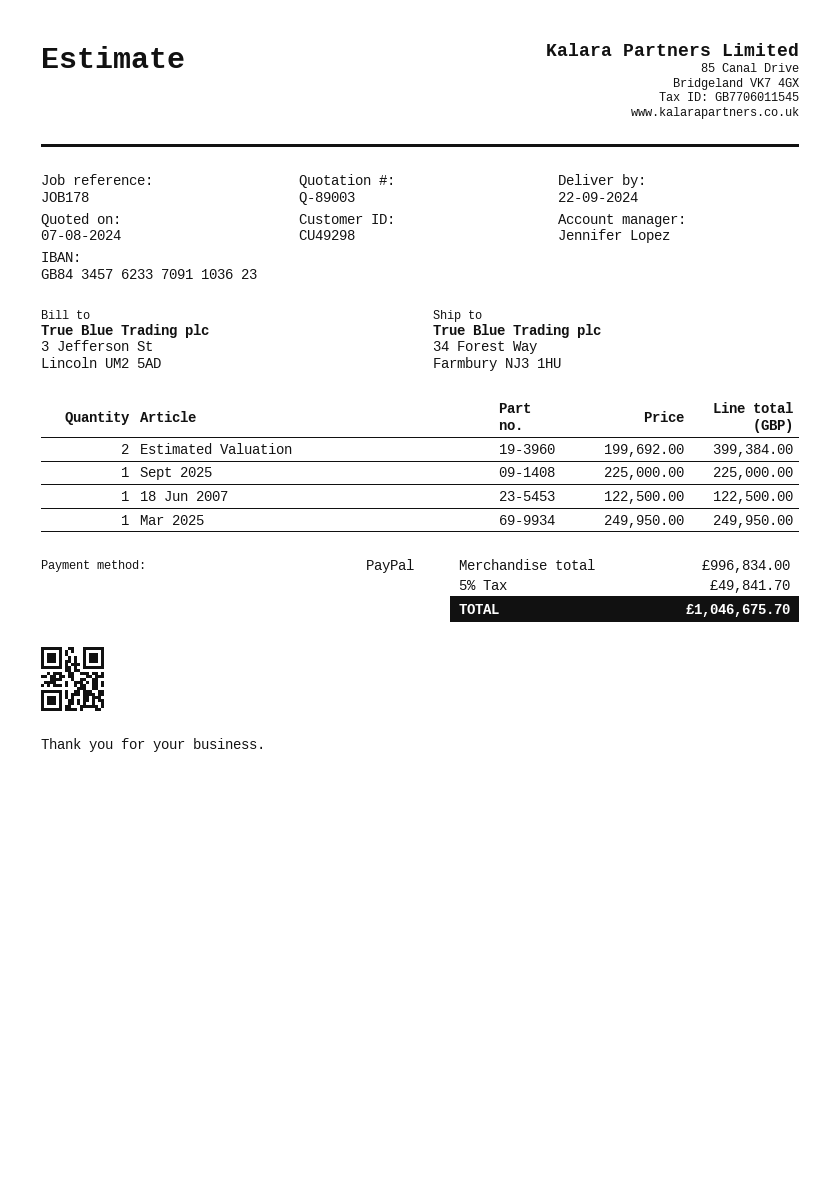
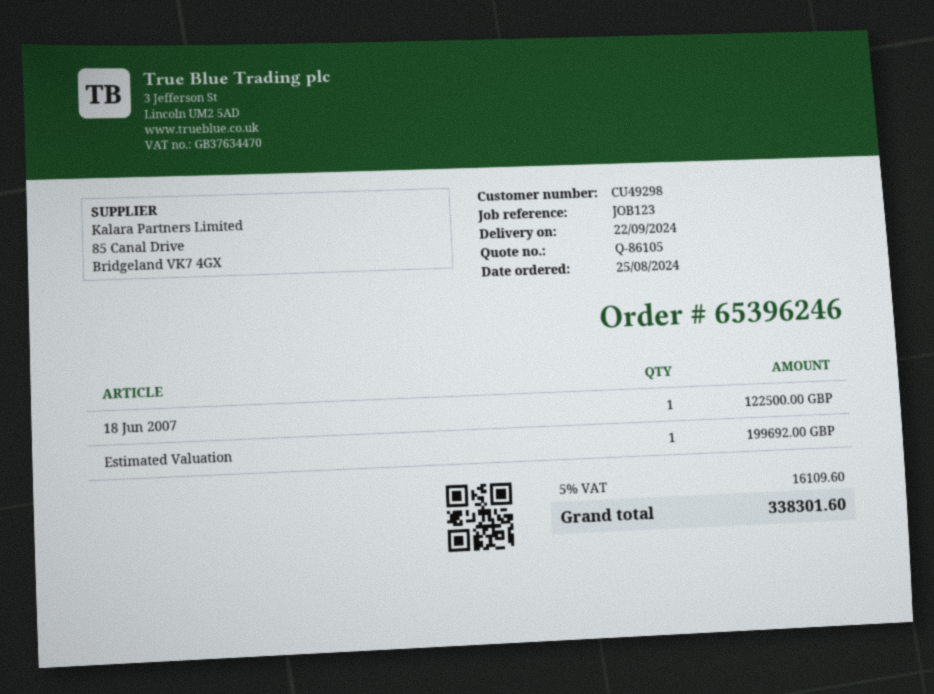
quote number: Q-89003 -> Q-86105
reference: JOB178 -> JOB123
Estimated Valuation: 2 for 399384.00 -> 1 for 199692.00
Sept 2025: 1 for 225000.00 -> none
Mar 2025: 1 for 249950.00 -> none
tax: 5% = 49841.70 -> 5% = 16109.60
total: 1046675.70 -> 338301.60

